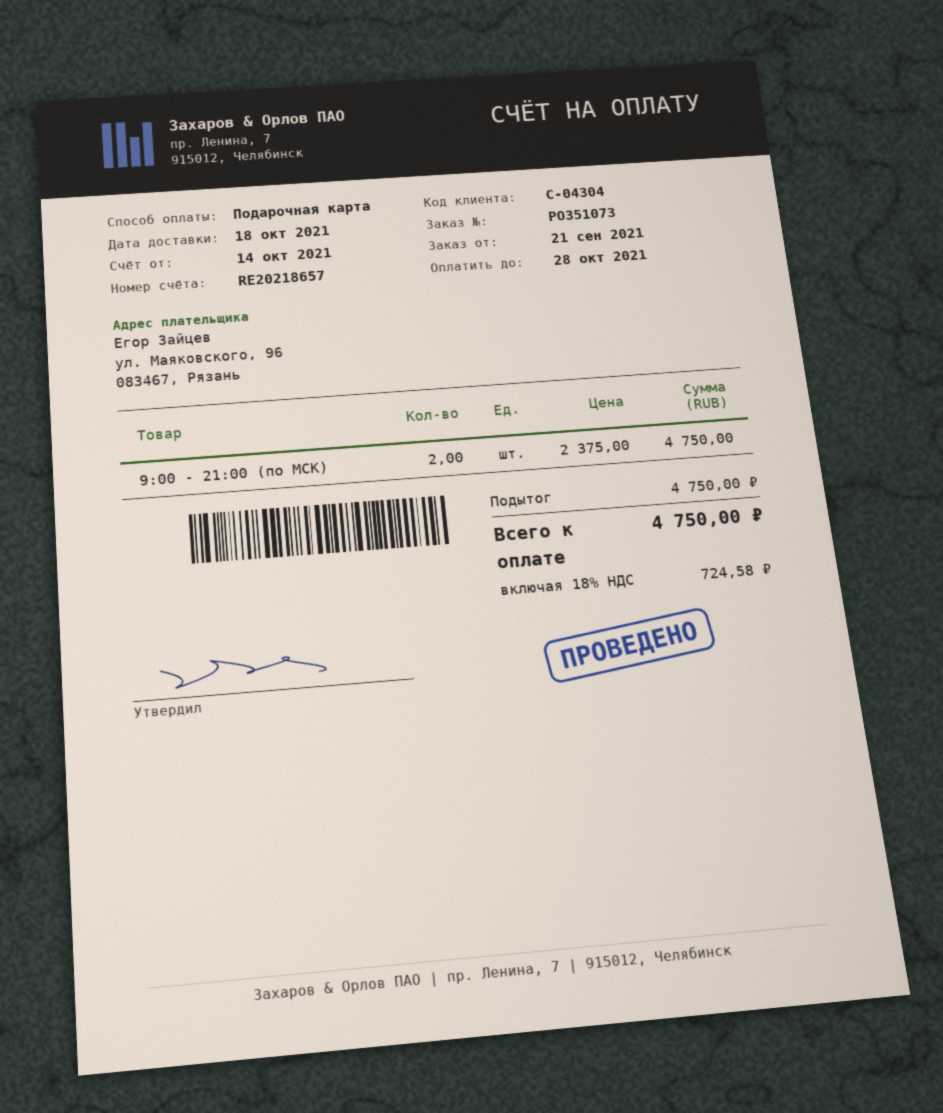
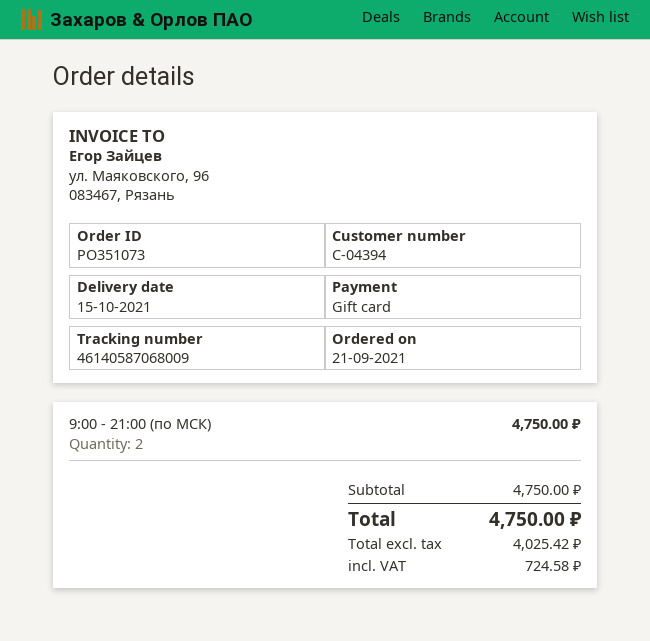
delivery date: 2021-10-18 -> 2021-10-15
customer number: C-04304 -> C-04394

